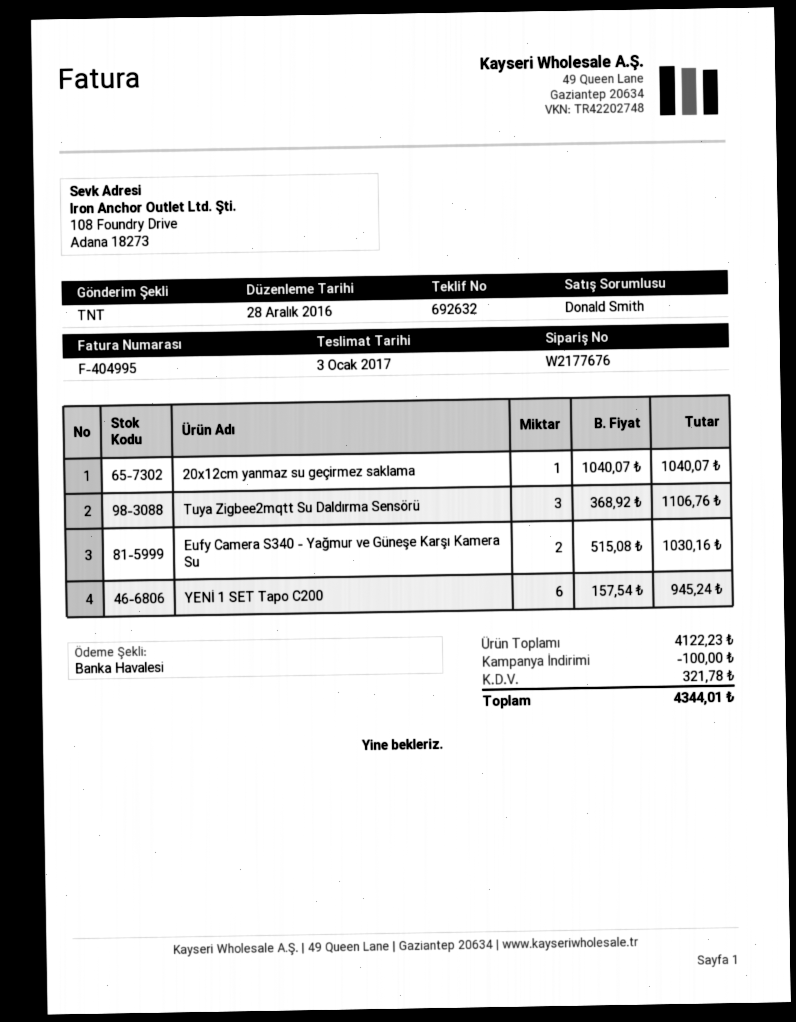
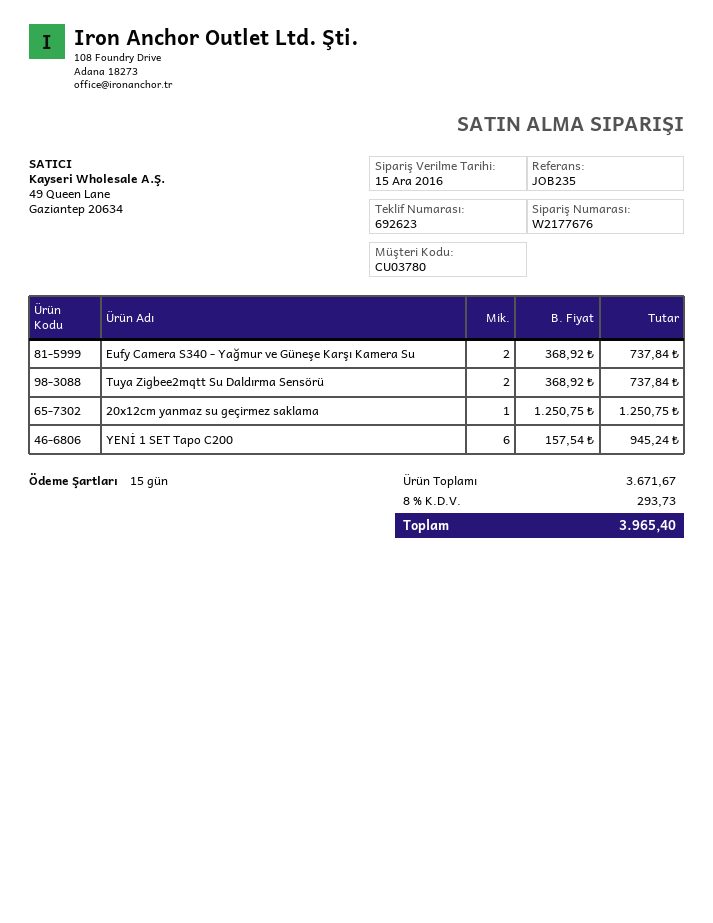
quote number: 692632 -> 692623
20x12cm yanmaz su geçirmez saklama: 1 x 1040.07 = 1040.07 -> 1 x 1250.75 = 1250.75
Tuya Zigbee2mqtt Su Daldırma Sensörü: 3 x 368.92 = 1106.76 -> 2 x 368.92 = 737.84
Eufy Camera S340 - Yağmur ve Güneşe Karşı Kamera Su: 2 x 515.08 = 1030.16 -> 2 x 368.92 = 737.84
subtotal: 4122.23 -> 3671.67
discount: 100.00 -> none
tax: 321.78 -> 293.73
total: 4344.01 -> 3965.40

